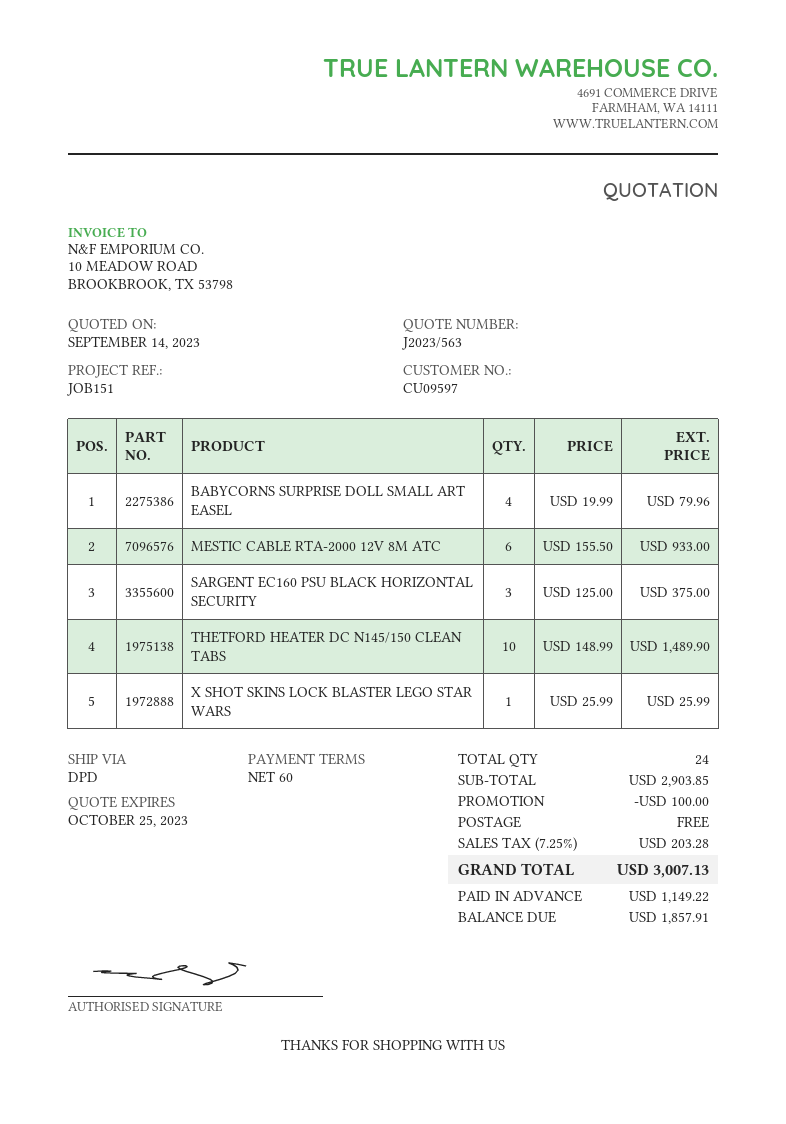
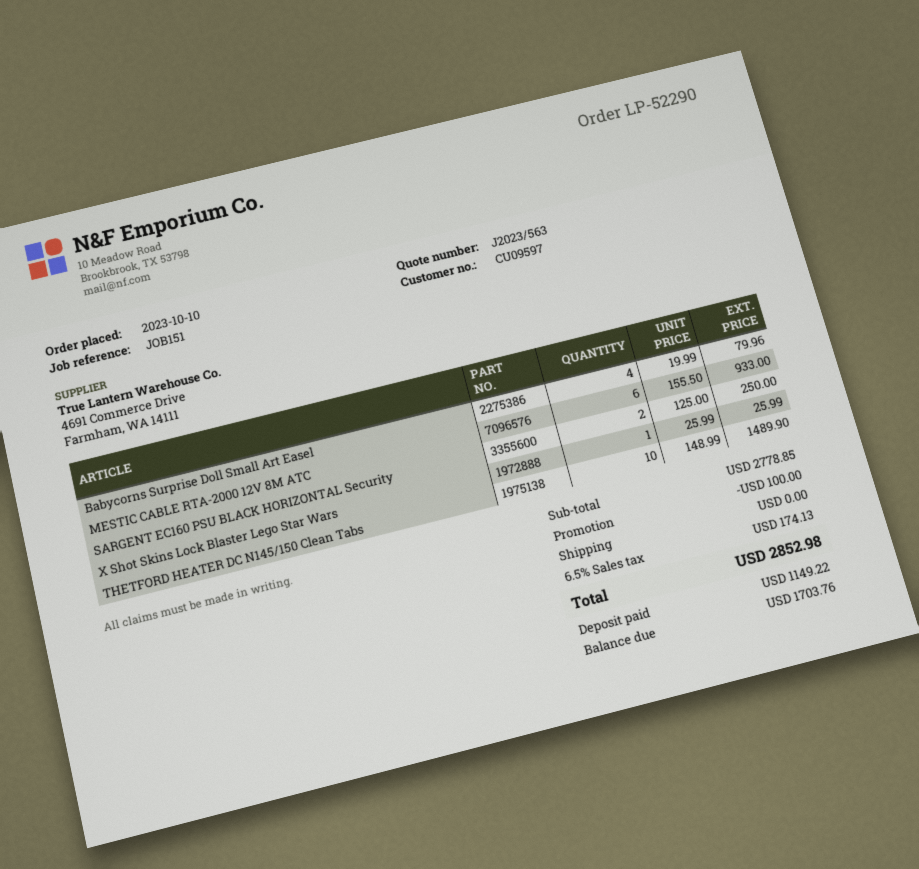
SARGENT EC160 PSU BLACK HORIZONTAL SECURITY: 3 x 125.00 = 375.00 -> 2 x 125.00 = 250.00
subtotal: 2903.85 -> 2778.85
tax: 7.25% = 203.28 -> 6.5% = 174.13
total: 3007.13 -> 2852.98
balance: 1857.91 -> 1703.76

